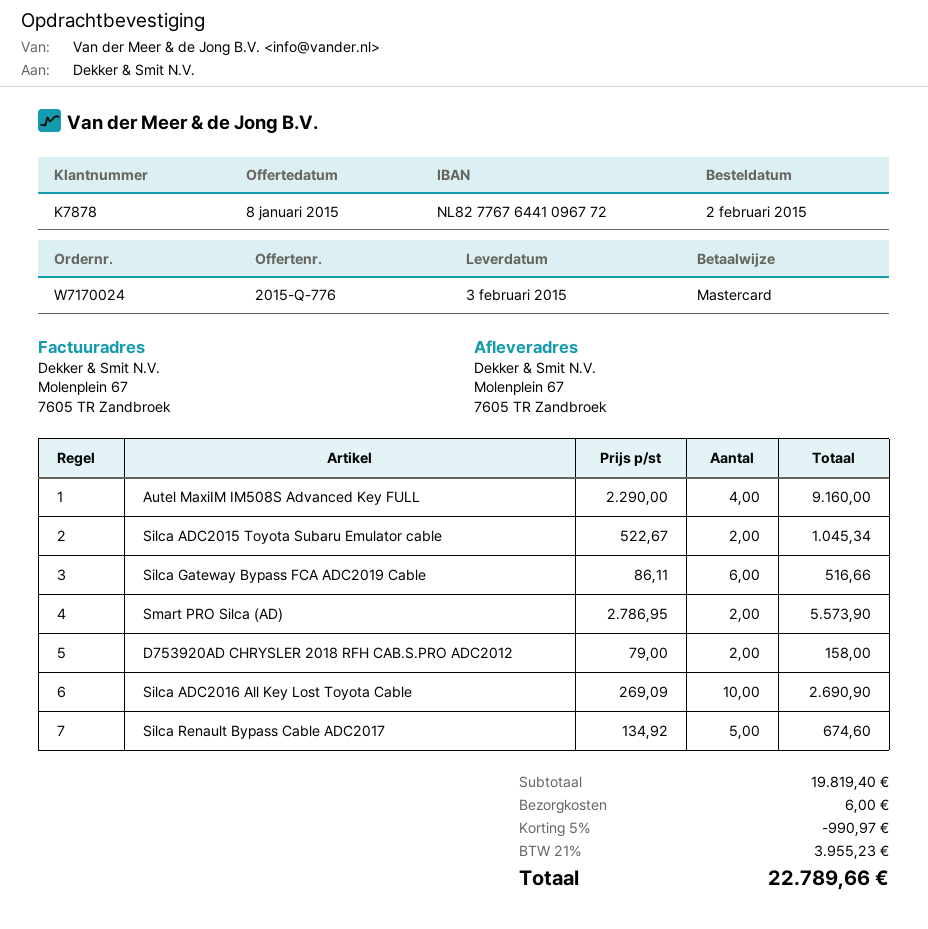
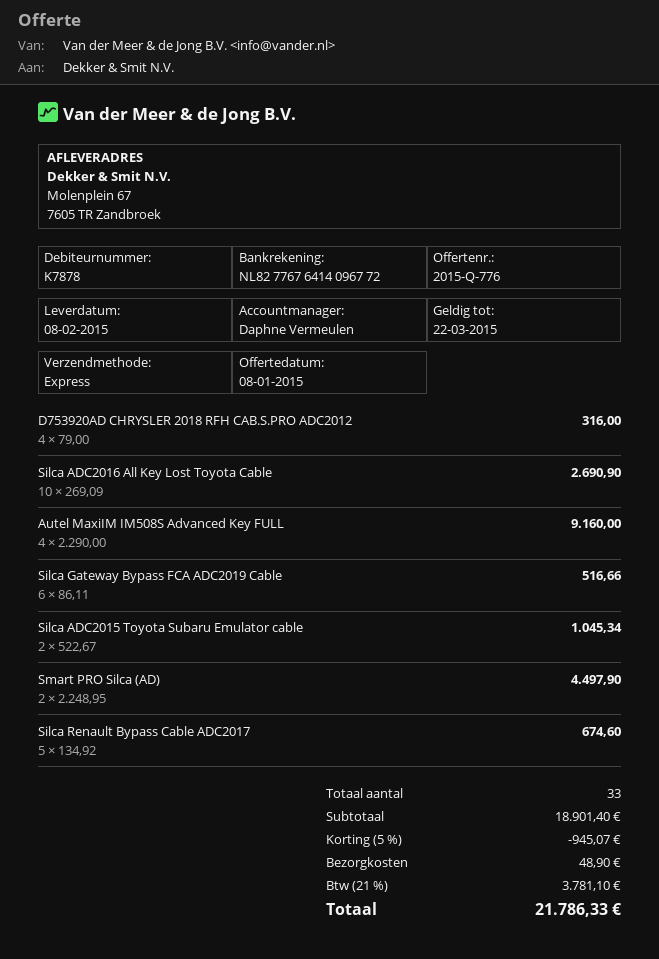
delivery date: 2015-02-03 -> 2015-02-08
bank account: NL8277676441096772 -> NL8277676414096772
Smart PRO Silca (AD): 2 x 2786.95 = 5573.90 -> 2 x 2248.95 = 4497.90
D753920AD CHRYSLER 2018 RFH CAB.S.PRO ADC2012: 2 x 79.00 = 158.00 -> 4 x 79.00 = 316.00
subtotal: 19819.40 -> 18901.40
discount: 5% = 990.97 -> 5% = 945.07
shipping: 6.00 -> 48.90
tax: 21% = 3955.23 -> 21% = 3781.10
total: 22789.66 -> 21786.33

